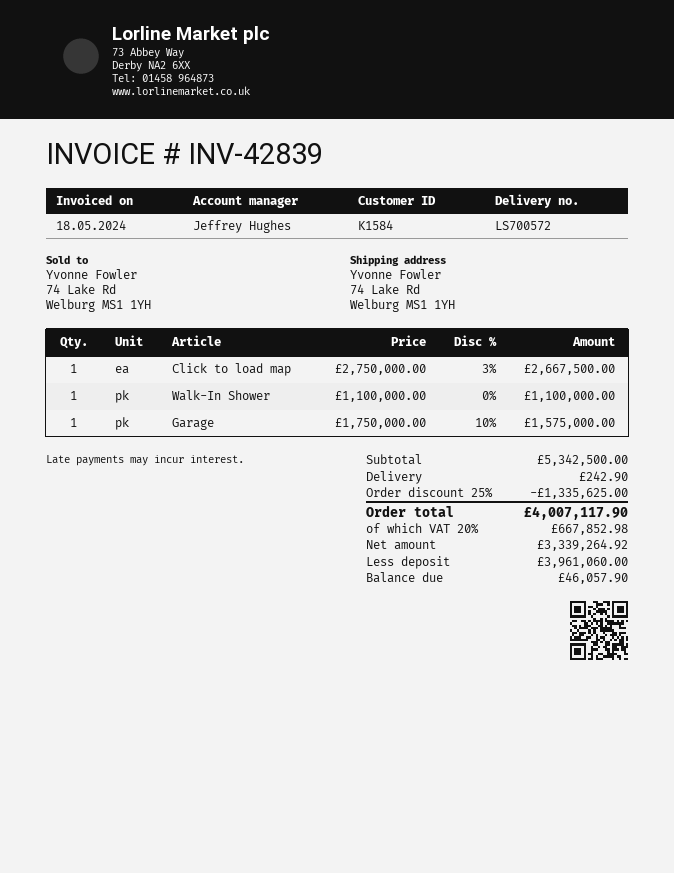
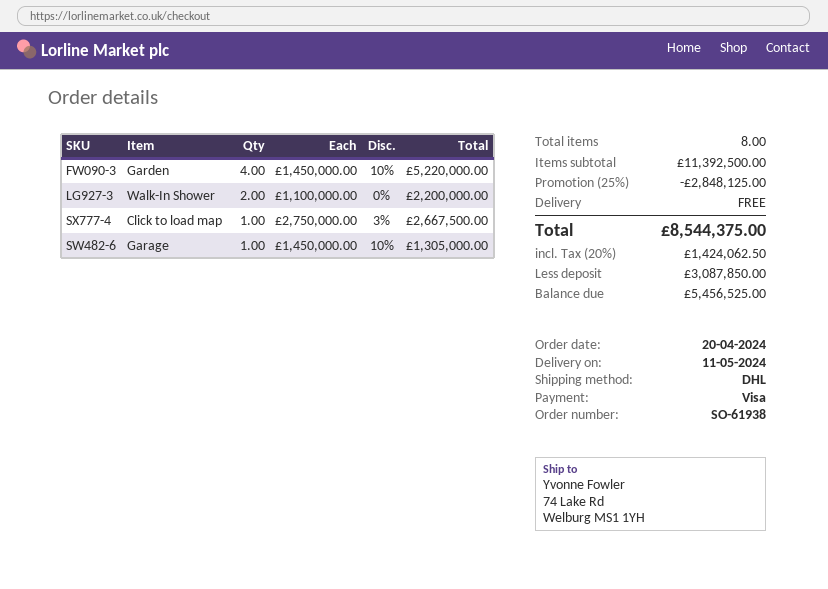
Walk-In Shower: 1 x 1100000.00 = 1100000.00 -> 2 x 1100000.00 = 2200000.00
Garage: 1 x 1750000.00 - 10% = 1575000.00 -> 1 x 1450000.00 - 10% = 1305000.00
Garden: none -> 4 x 1450000.00 - 10% = 5220000.00
subtotal: 5342500.00 -> 11392500.00
discount: 25% = 1335625.00 -> 25% = 2848125.00
shipping: 242.90 -> 0.00
tax: 20% = 667852.98 -> 20% = 1424062.50
total: 4007117.90 -> 8544375.00
deposit: 3961060.00 -> 3087850.00
balance: 46057.90 -> 5456525.00

